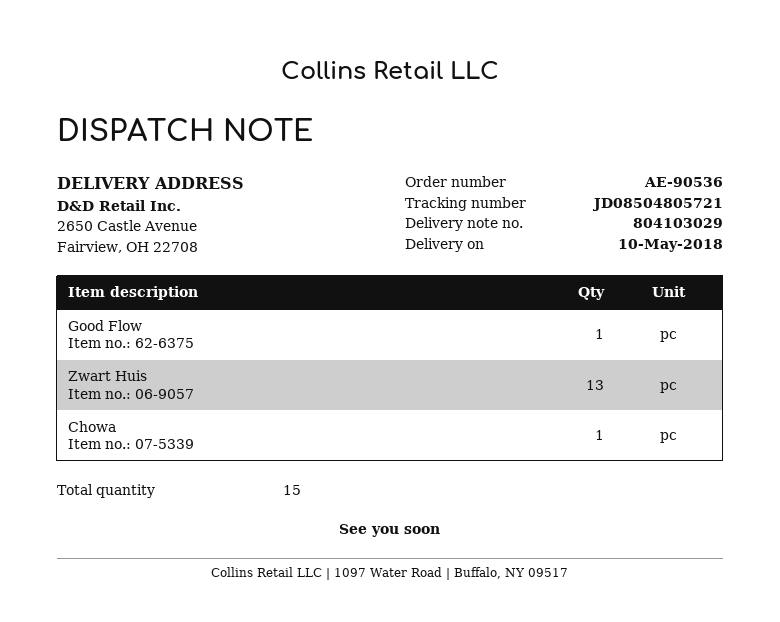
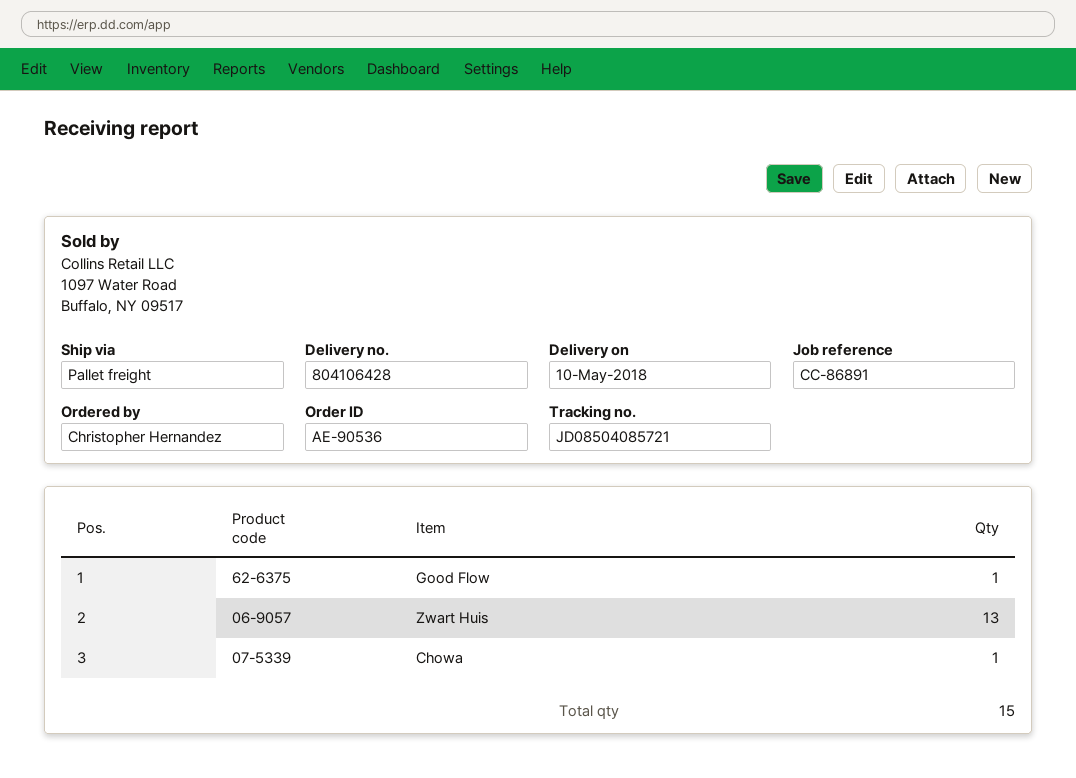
delivery note number: 804103029 -> 804106428
tracking number: JD08504805721 -> JD08504085721

